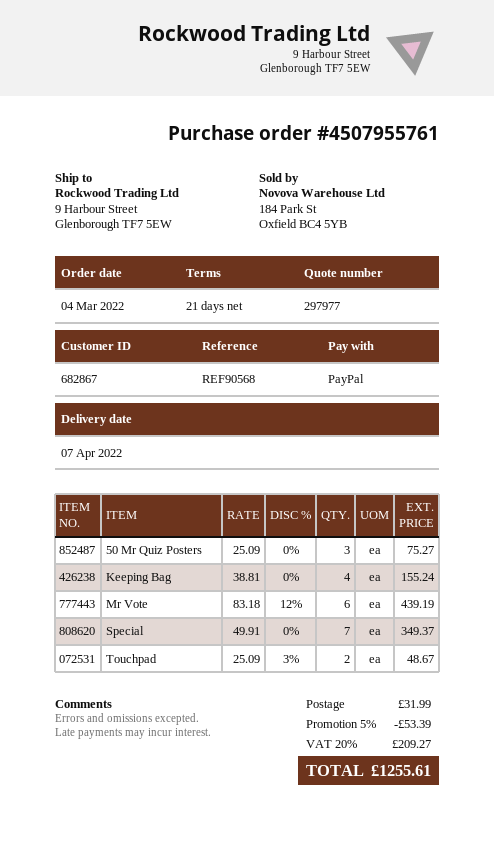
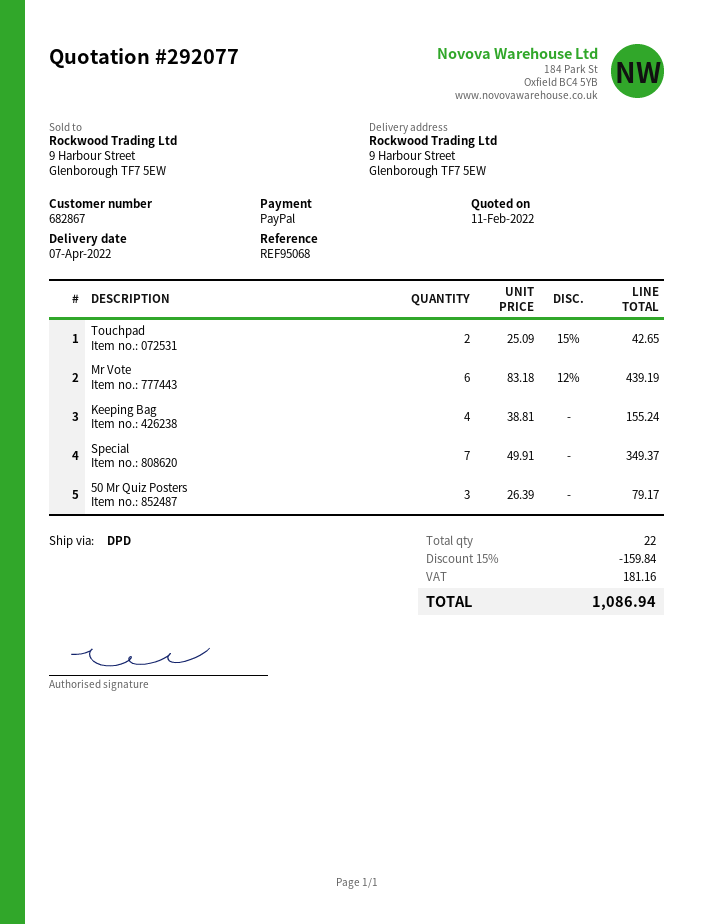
quote number: 297977 -> 292077
reference: REF90568 -> REF95068
50 Mr Quiz Posters: 3 x 25.09 = 75.27 -> 3 x 26.39 = 79.17
Touchpad: 2 x 25.09 - 3% = 48.67 -> 2 x 25.09 - 15% = 42.65
discount: 5% = 53.39 -> 15% = 159.84
shipping: 31.99 -> none
tax: 209.27 -> 181.16
total: 1255.61 -> 1086.94

